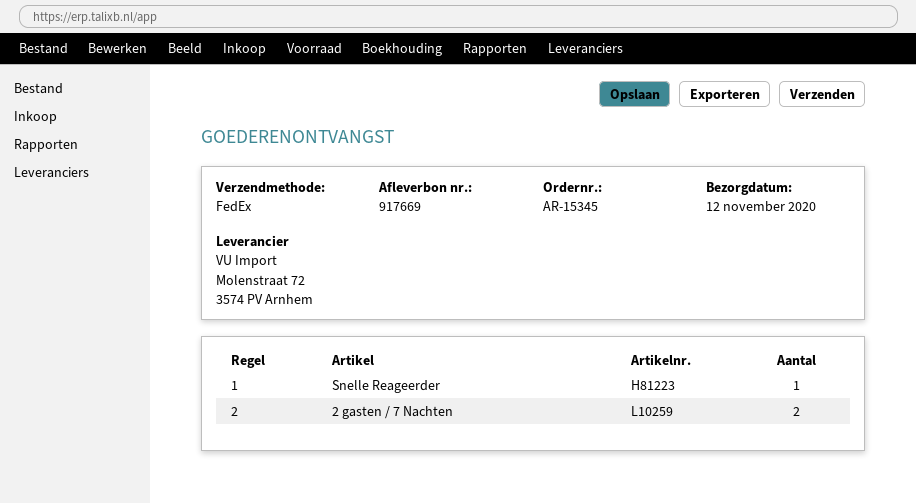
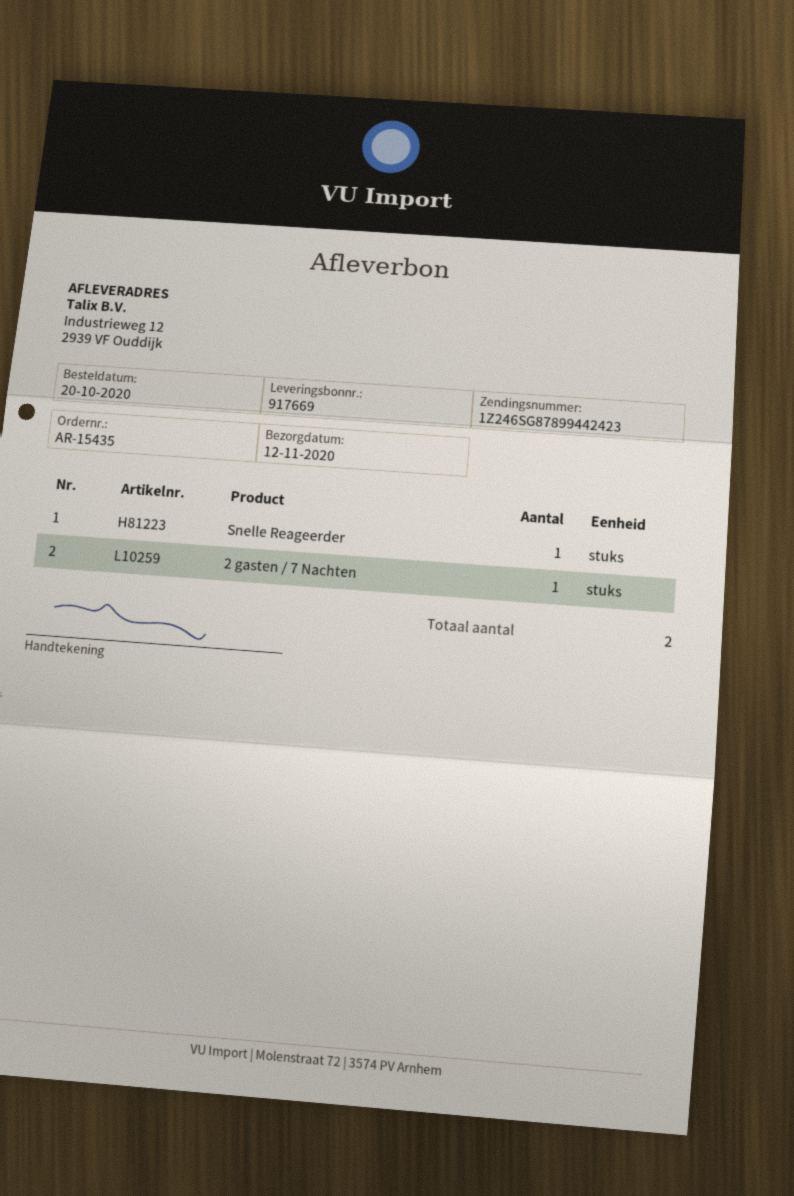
order number: AR-15345 -> AR-15435
2 gasten / 7 Nachten: 2 -> 1

